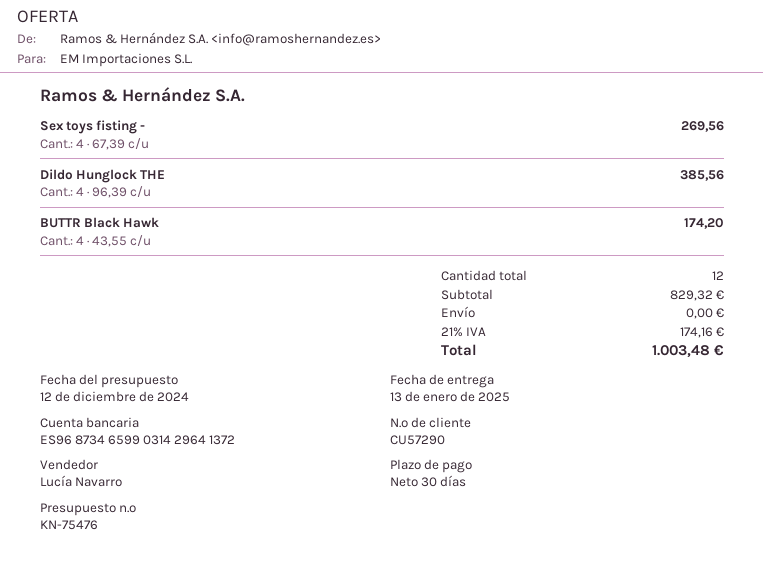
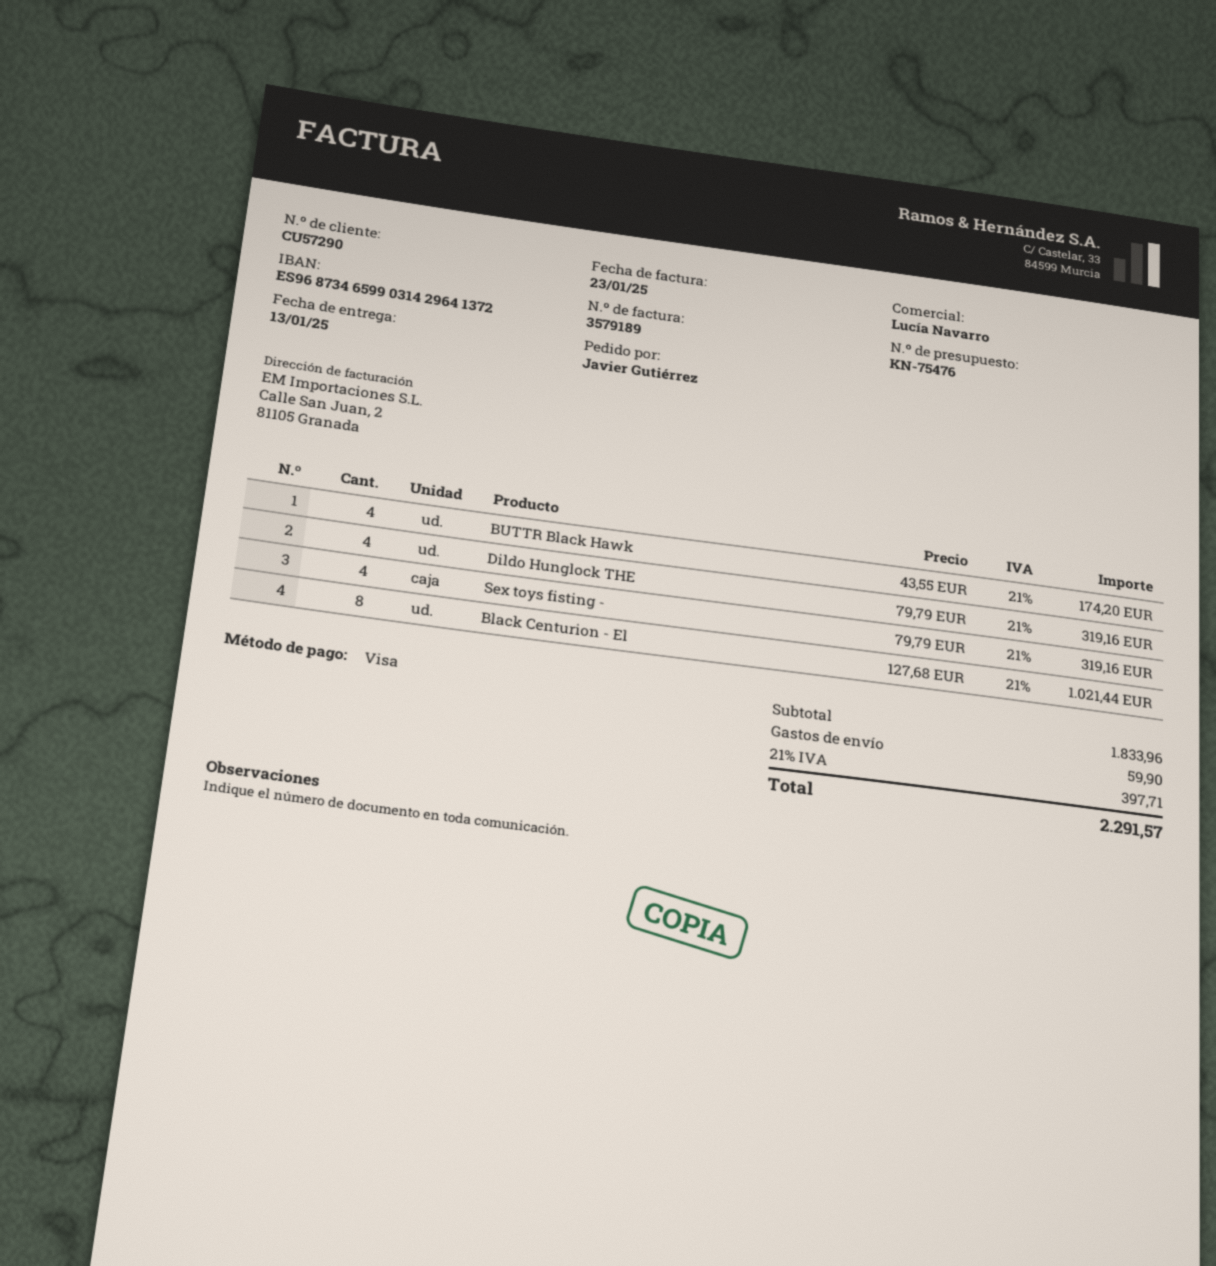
Sex toys fisting -: 4 x 67.39 = 269.56 -> 4 x 79.79 = 319.16
Dildo Hunglock THE: 4 x 96.39 = 385.56 -> 4 x 79.79 = 319.16
Black Centurion - El: none -> 8 x 127.68 = 1021.44
subtotal: 829.32 -> 1833.96
shipping: 0.00 -> 59.90
tax: 21% = 174.16 -> 21% = 397.71
total: 1003.48 -> 2291.57

